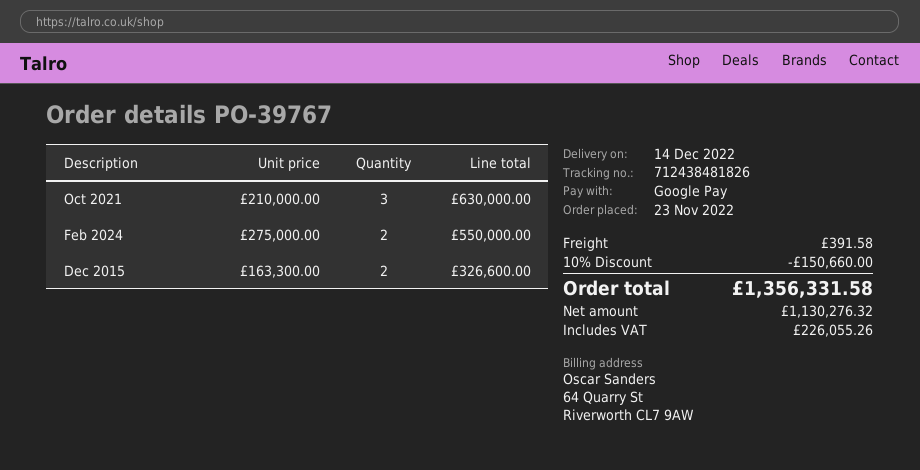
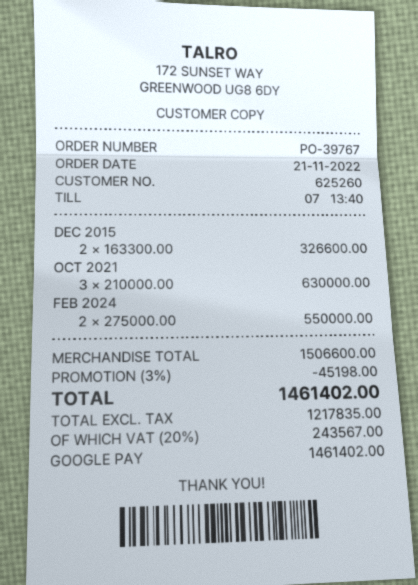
order date: 2022-11-23 -> 2022-11-21
discount: 10% = 150660.00 -> 3% = 45198.00
shipping: 391.58 -> none
net: 1130276.32 -> 1217835.00
tax: 226055.26 -> 243567.00
total: 1356331.58 -> 1461402.00

